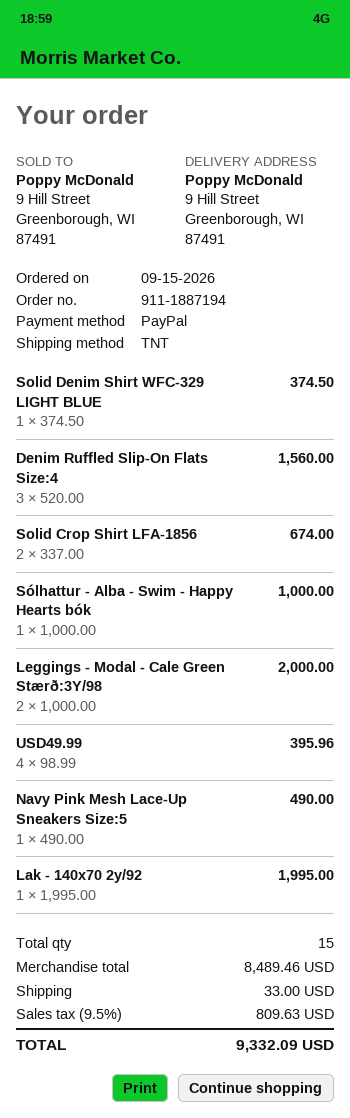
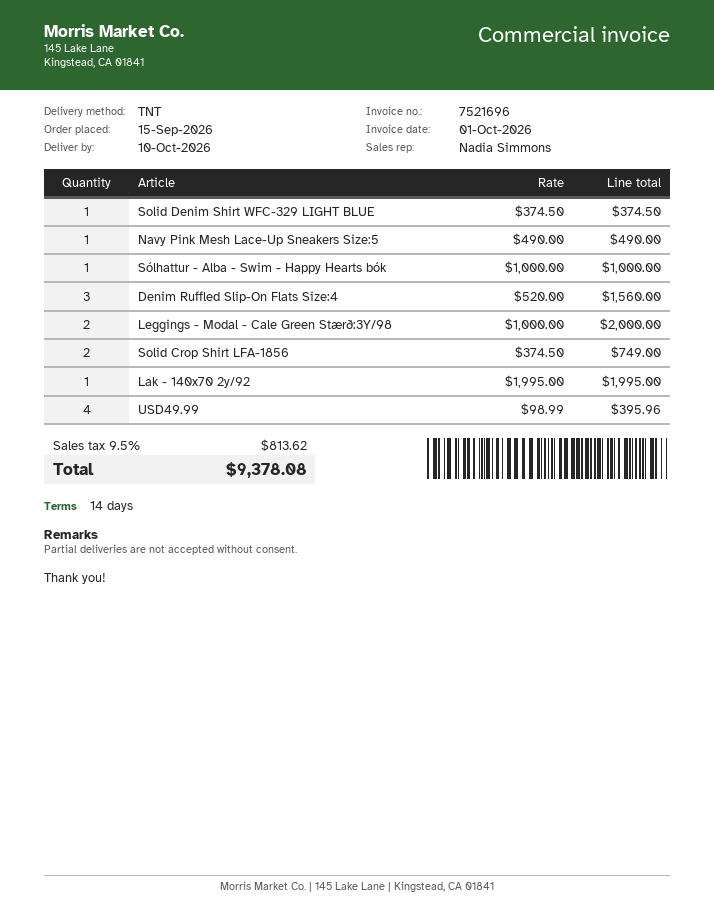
Solid Crop Shirt LFA-1856: 2 x 337.00 = 674.00 -> 2 x 374.50 = 749.00
shipping: 33.00 -> none
tax: 9.5% = 809.63 -> 9.5% = 813.62
total: 9332.09 -> 9378.08

